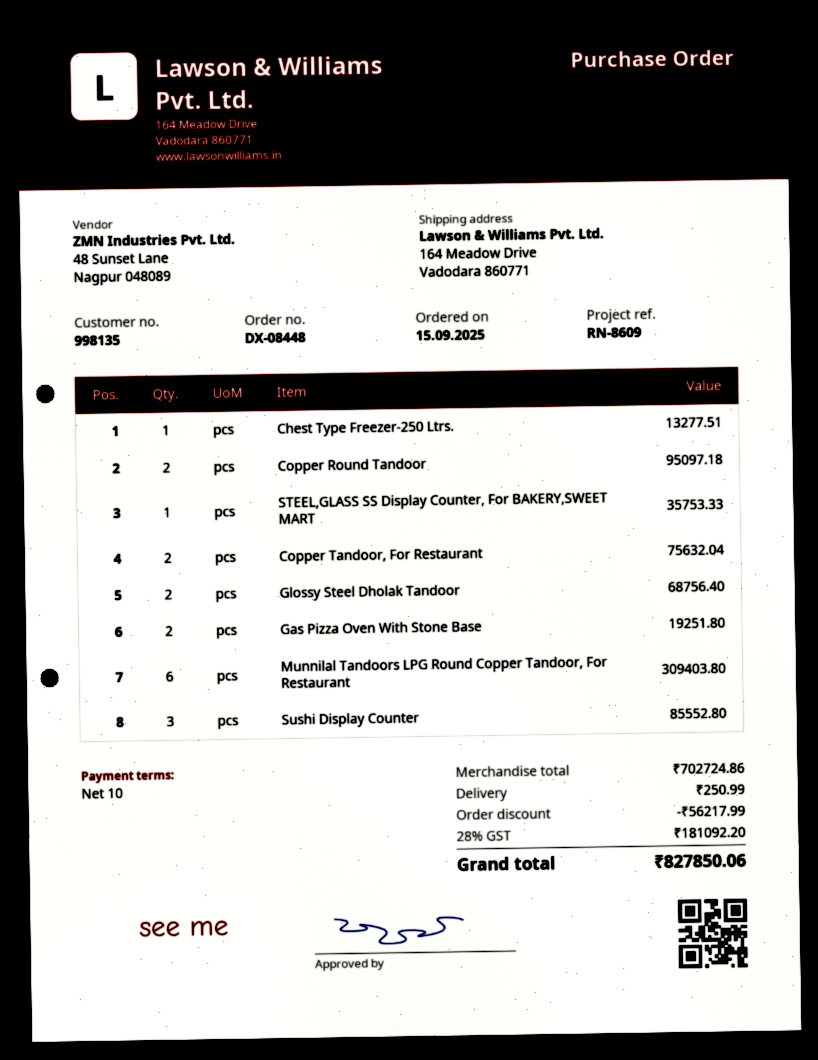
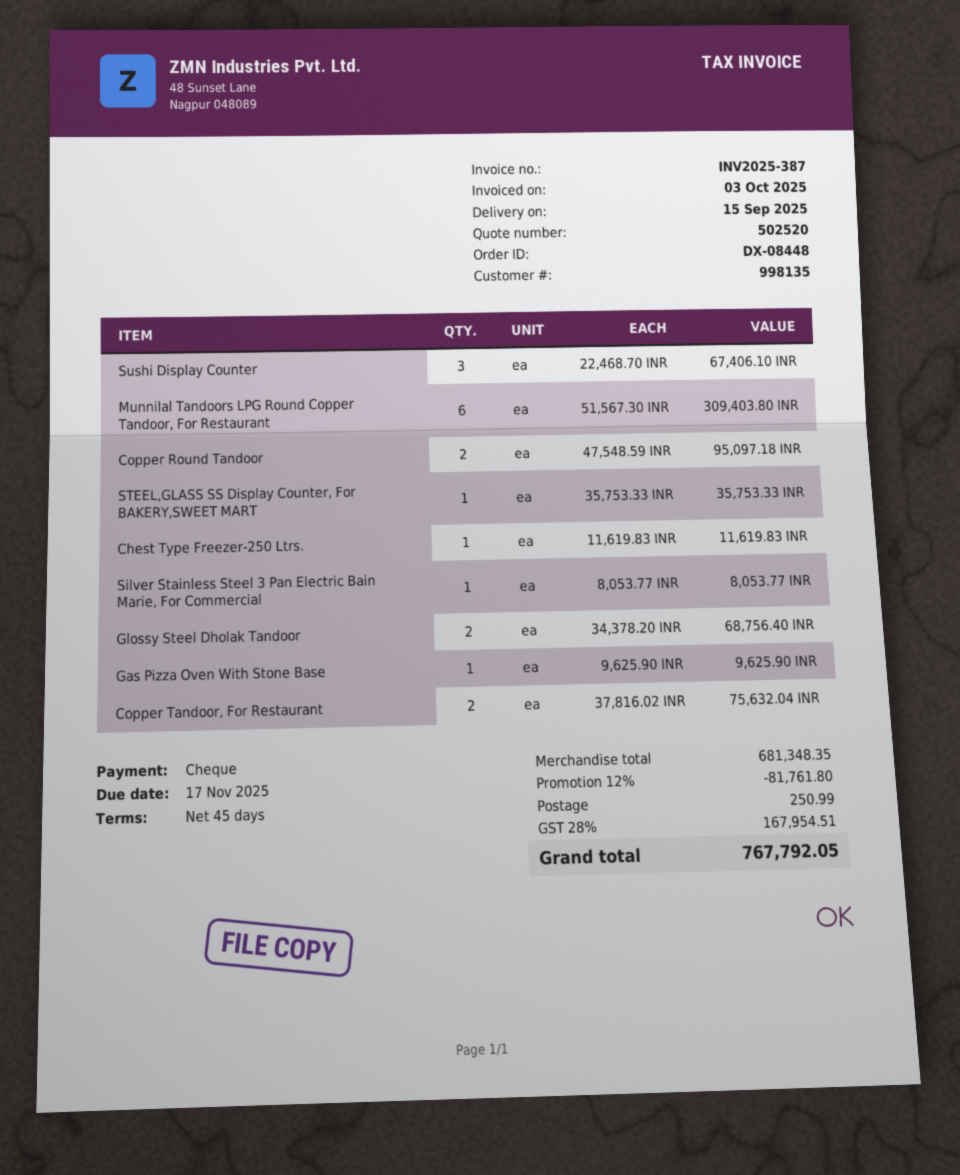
payment terms: 10 days -> 45 days
Chest Type Freezer-250 Ltrs.: 1 for 13277.51 -> 1 for 11619.83
Gas Pizza Oven With Stone Base: 2 for 19251.80 -> 1 for 9625.90
Sushi Display Counter: 3 for 85552.80 -> 3 for 67406.10
Silver Stainless Steel 3 Pan Electric Bain Marie, For Commercial: none -> 1 for 8053.77
subtotal: 702724.86 -> 681348.35
discount: 56217.99 -> 81761.80
tax: 28% = 181092.20 -> 28% = 167954.51
total: 827850.06 -> 767792.05

